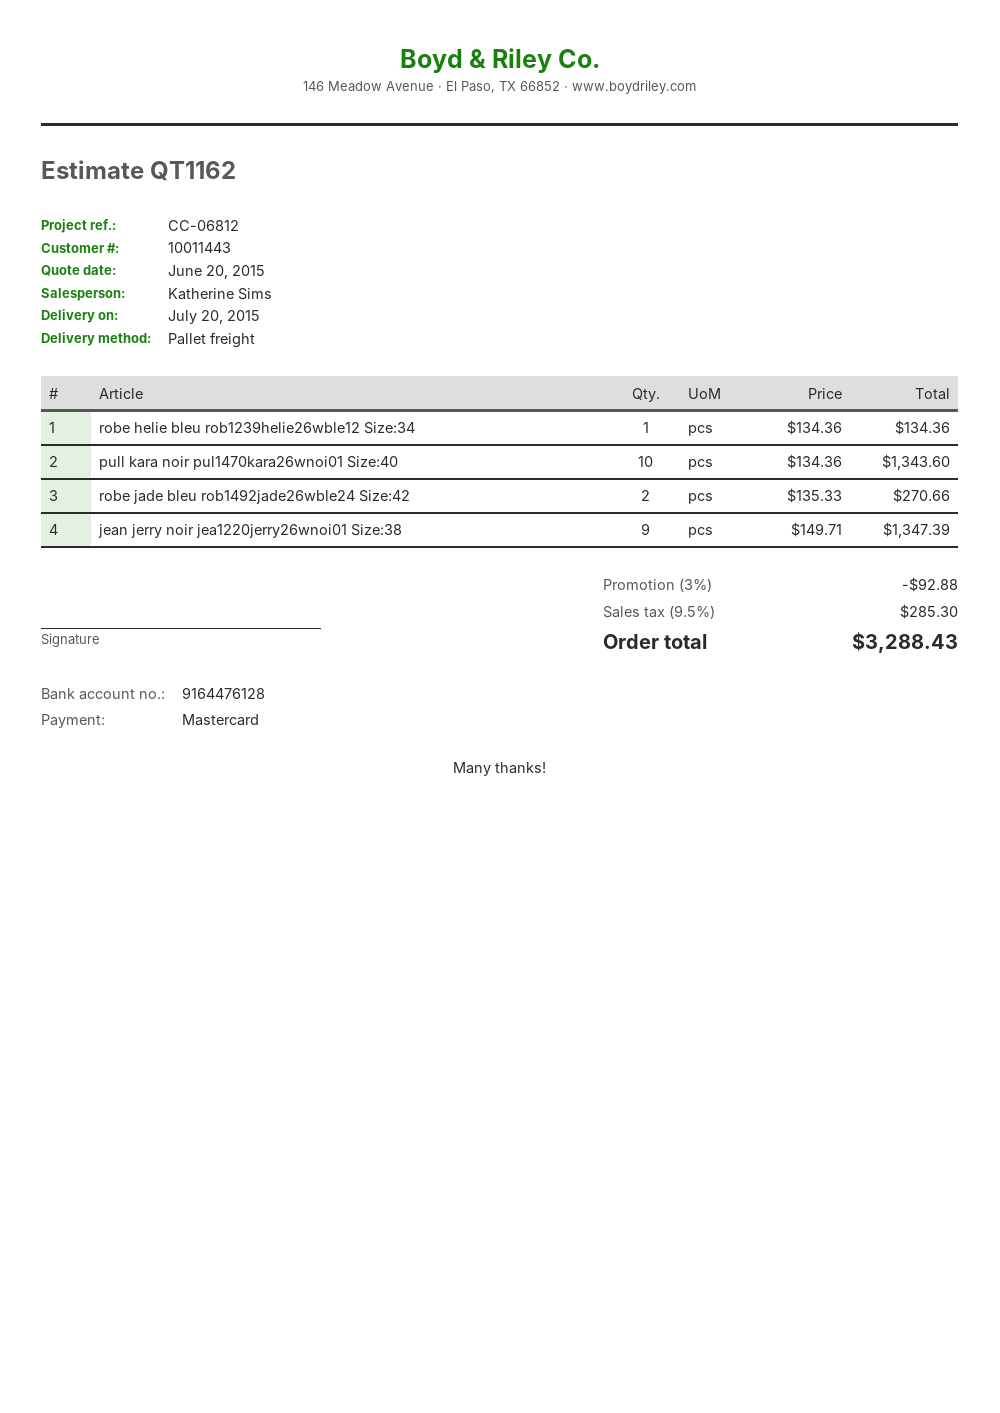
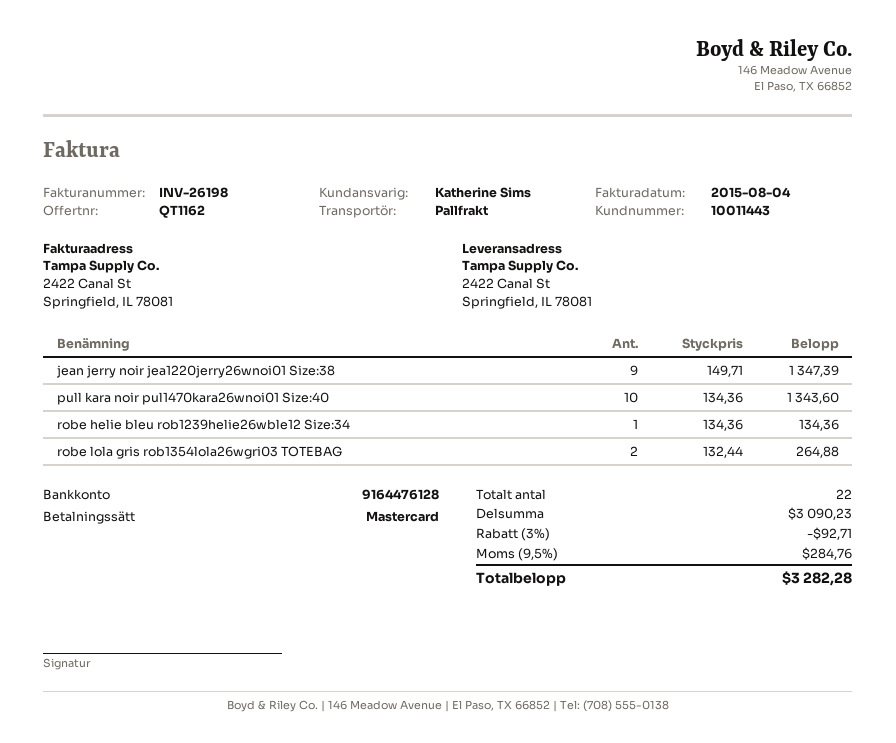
robe jade bleu rob1492jade26wble24 Size:42: 2 x 135.33 = 270.66 -> none
robe lola gris rob1354lola26wgri03 TOTEBAG: none -> 2 x 132.44 = 264.88
discount: 3% = 92.88 -> 3% = 92.71
tax: 9.5% = 285.30 -> 9.5% = 284.76
total: 3288.43 -> 3282.28

